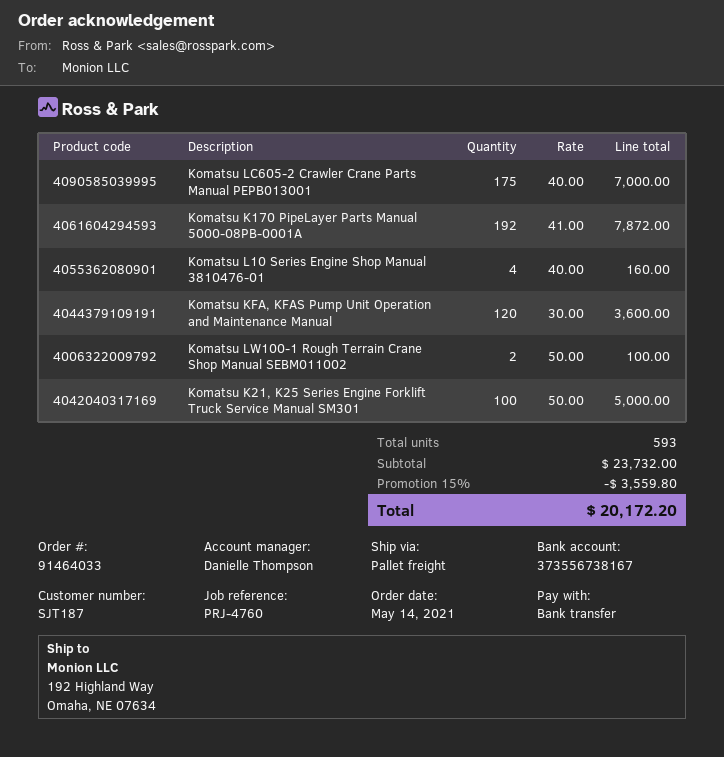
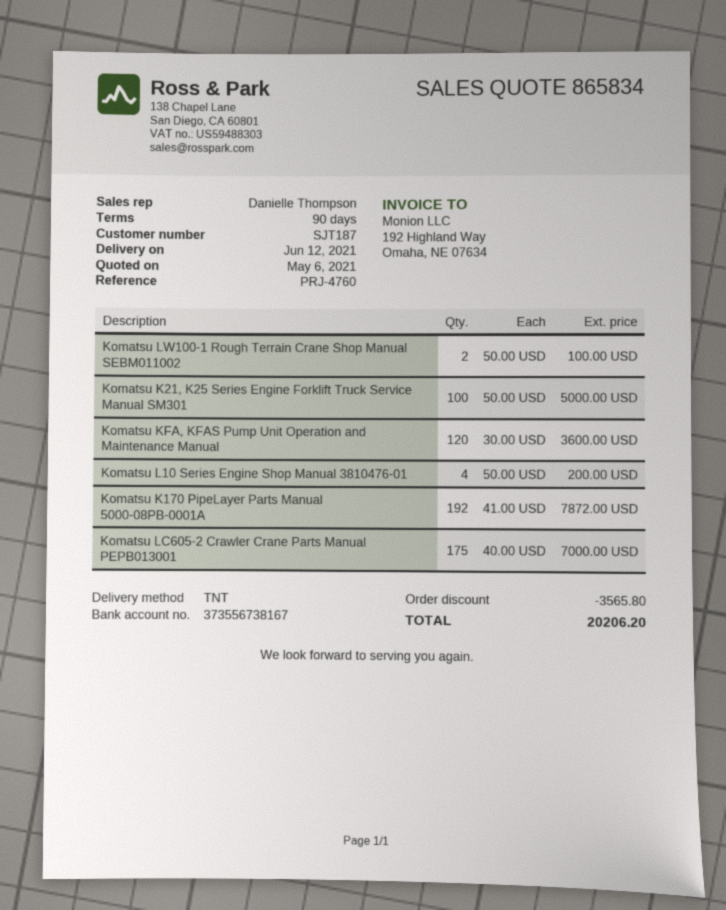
shipping method: pallet freight -> TNT
Komatsu L10 Series Engine Shop Manual 3810476-01: 4 x 40.00 = 160.00 -> 4 x 50.00 = 200.00
discount: 3559.80 -> 3565.80
total: 20172.20 -> 20206.20

